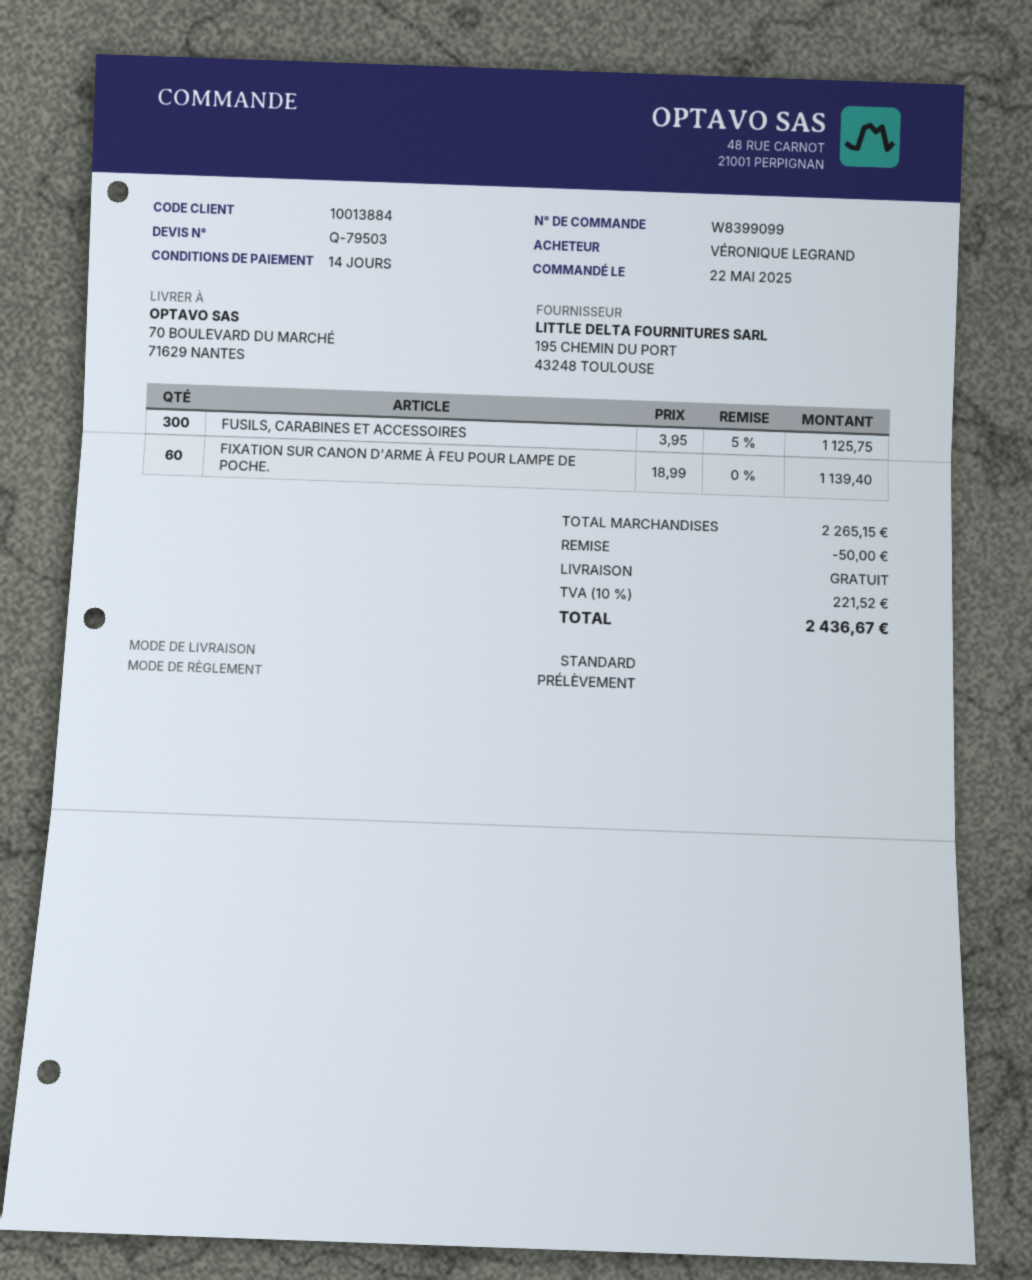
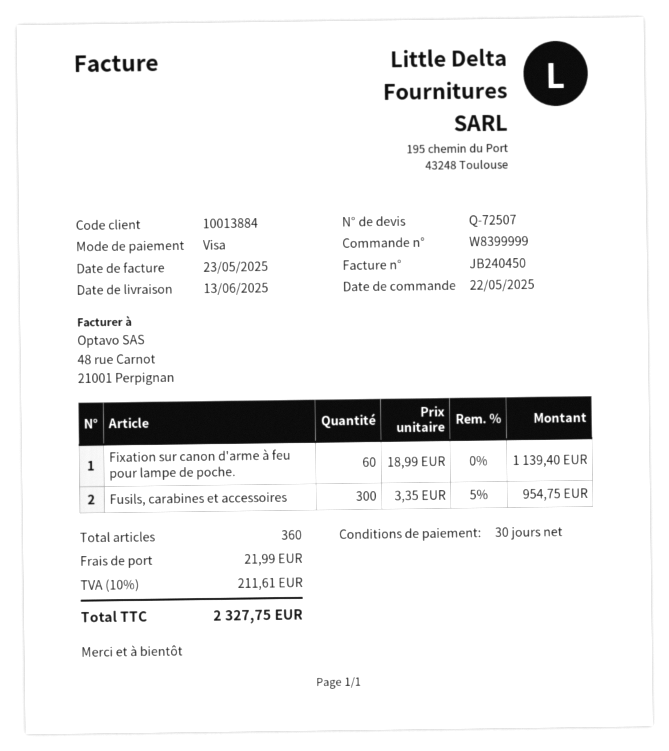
quote number: Q-79503 -> Q-72507
order number: W8399099 -> W8399999
payment terms: 14 days -> 30 days
payment method: direct debit -> Visa
FUSILS, CARABINES ET ACCESSOIRES: 300 x 3.95 - 5% = 1125.75 -> 300 x 3.35 - 5% = 954.75
discount: 50.00 -> none
shipping: 0.00 -> 21.99
tax: 10% = 221.52 -> 10% = 211.61
total: 2436.67 -> 2327.75

